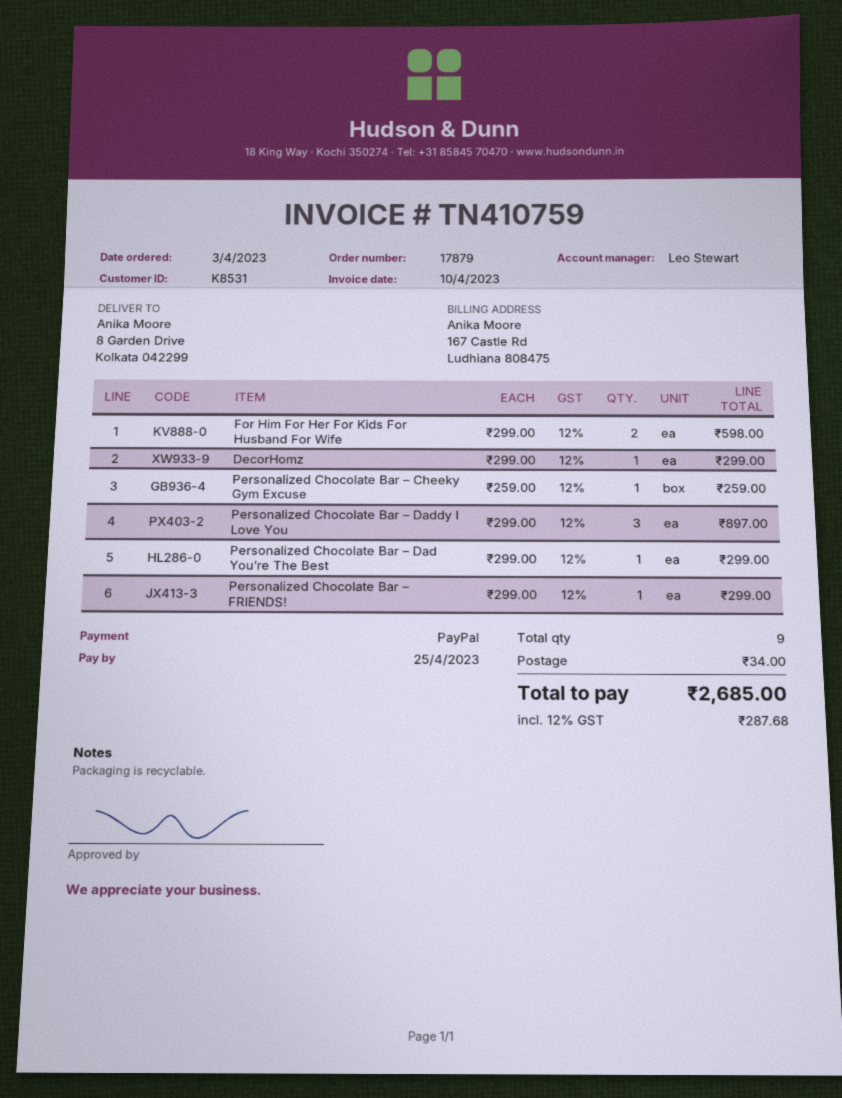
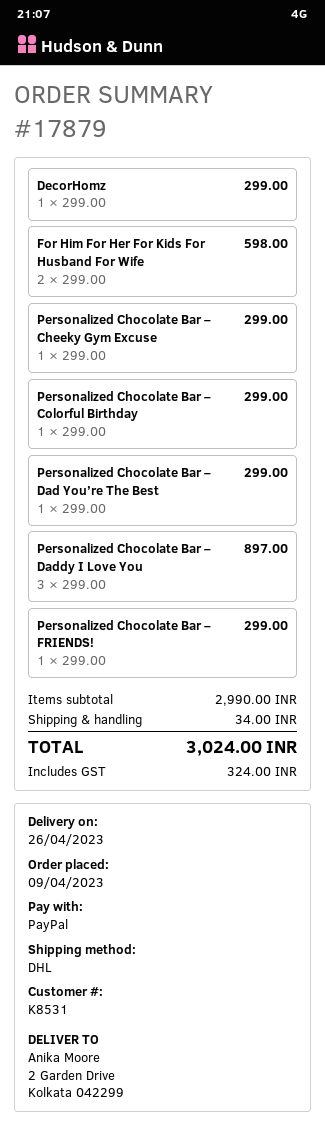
order date: 2023-04-03 -> 2023-04-09
ship to: 8 Garden Drive, Kolkata 042299 -> 2 Garden Drive, Kolkata 042299
Personalized Chocolate Bar – Cheeky Gym Excuse: 1 x 259.00 = 259.00 -> 1 x 299.00 = 299.00
Personalized Chocolate Bar – Colorful Birthday: none -> 1 x 299.00 = 299.00
tax: 287.68 -> 324.00
total: 2685.00 -> 3024.00

